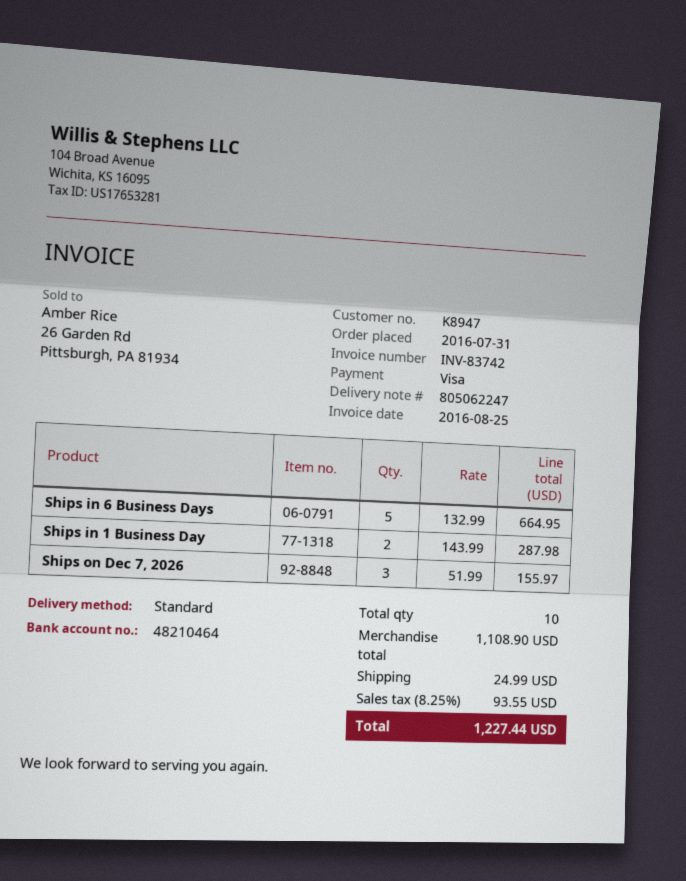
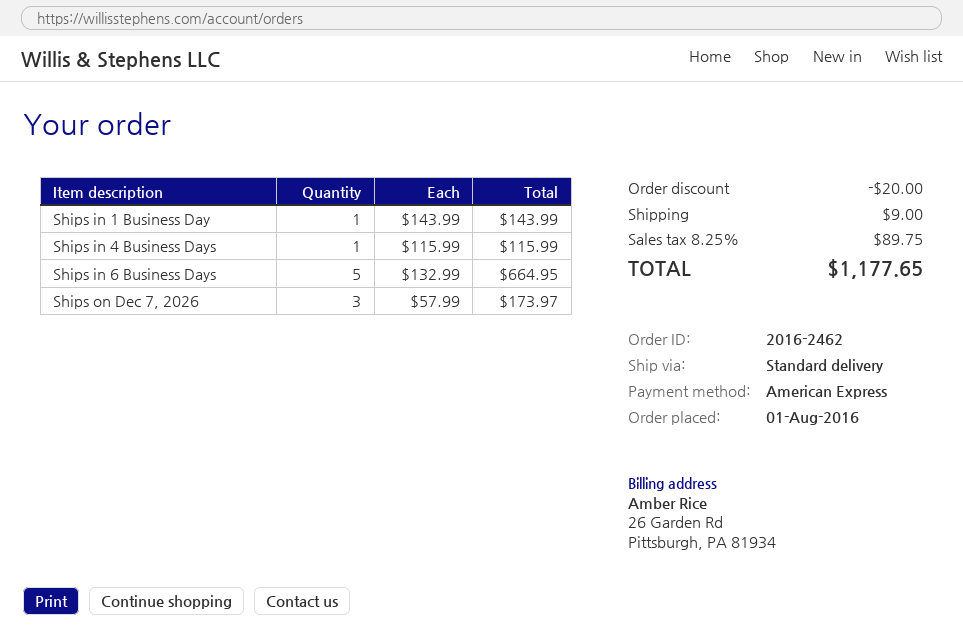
order date: 2016-07-31 -> 2016-08-01
payment method: Visa -> American Express
Ships in 1 Business Day: 2 x 143.99 = 287.98 -> 1 x 143.99 = 143.99
Ships on Dec 7, 2026: 3 x 51.99 = 155.97 -> 3 x 57.99 = 173.97
Ships in 4 Business Days: none -> 1 x 115.99 = 115.99
discount: none -> 20.00
shipping: 24.99 -> 9.00
tax: 8.25% = 93.55 -> 8.25% = 89.75
total: 1227.44 -> 1177.65

